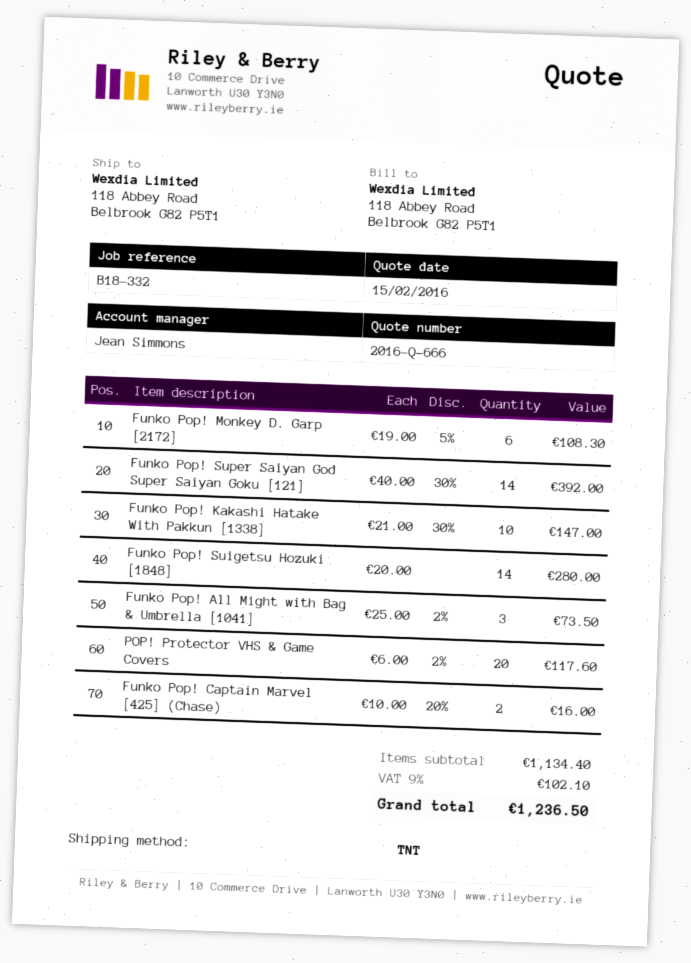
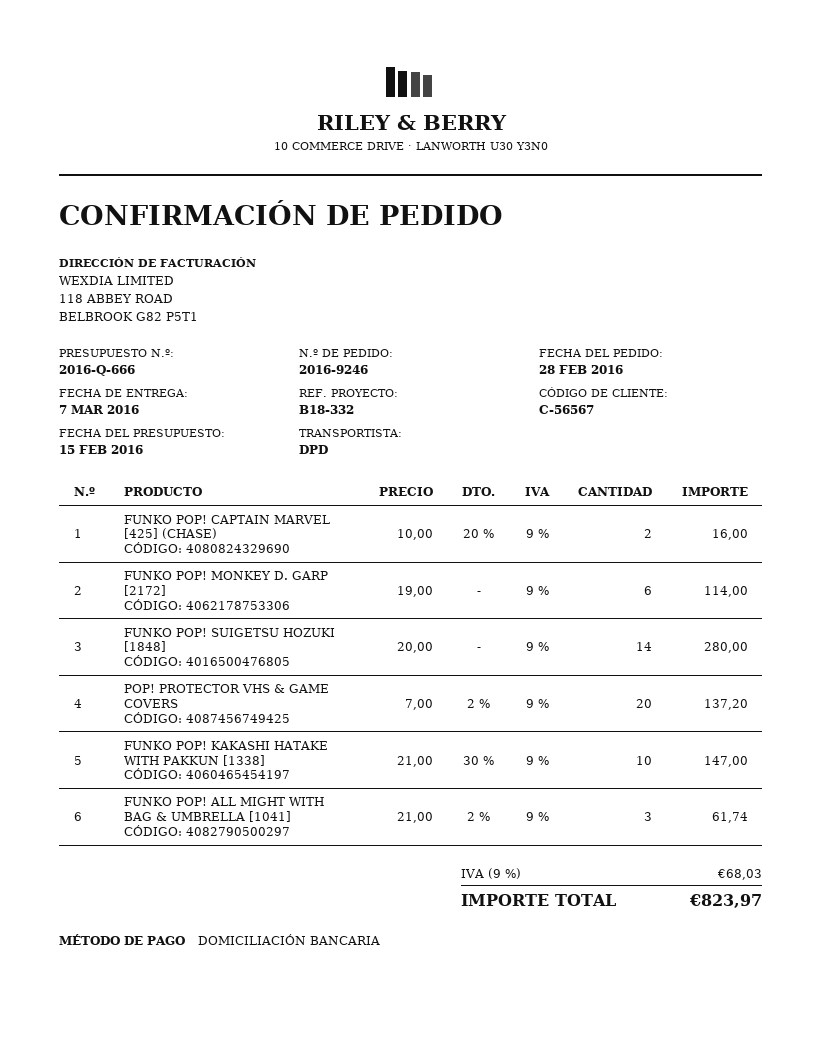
shipping method: TNT -> DPD
Funko Pop! Monkey D. Garp [2172]: 6 x 19.00 - 5% = 108.30 -> 6 x 19.00 = 114.00
Funko Pop! Super Saiyan God Super Saiyan Goku [121]: 14 x 40.00 - 30% = 392.00 -> none
Funko Pop! All Might with Bag & Umbrella [1041]: 3 x 25.00 - 2% = 73.50 -> 3 x 21.00 - 2% = 61.74
POP! Protector VHS & Game Covers: 20 x 6.00 - 2% = 117.60 -> 20 x 7.00 - 2% = 137.20
tax: 9% = 102.10 -> 9% = 68.03
total: 1236.50 -> 823.97

